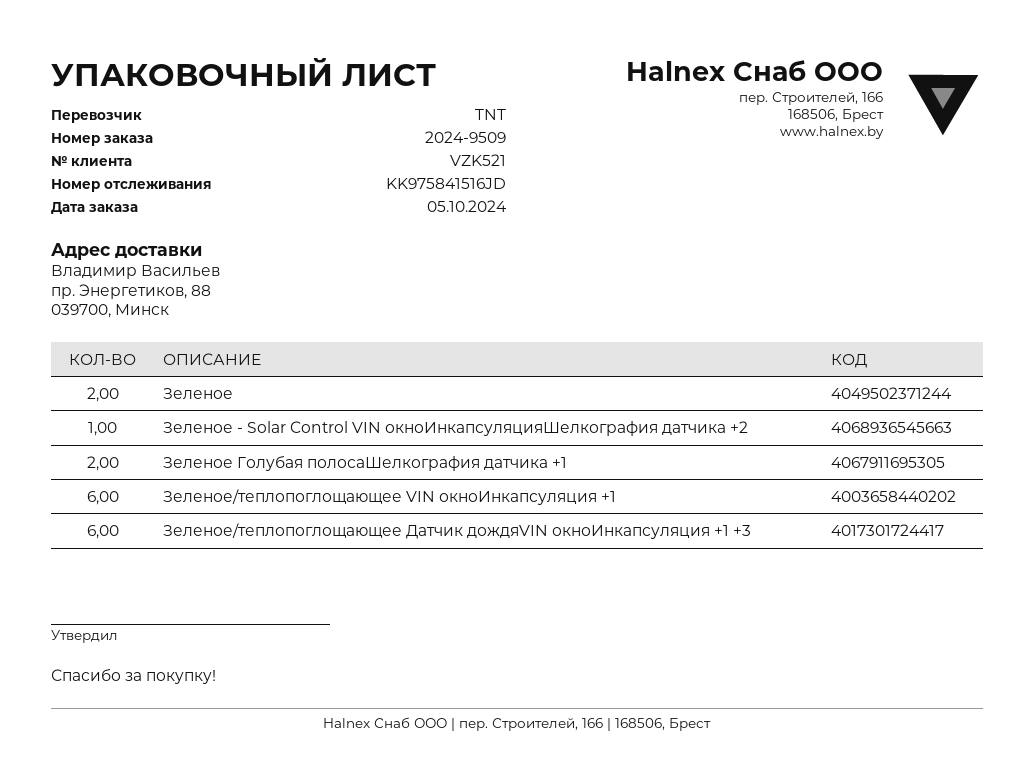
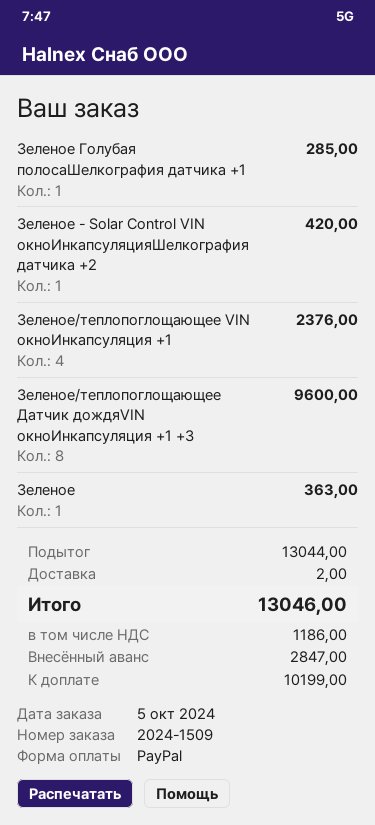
order number: 2024-9509 -> 2024-1509
Зеленое: 2 -> 1
Зеленое Голубая полосаШелкография датчика +1: 2 -> 1
Зеленое/теплопоглощающее VIN окноИнкапсуляция +1: 6 -> 4
Зеленое/теплопоглощающее Датчик дождяVIN окноИнкапсуляция +1 +3: 6 -> 8

